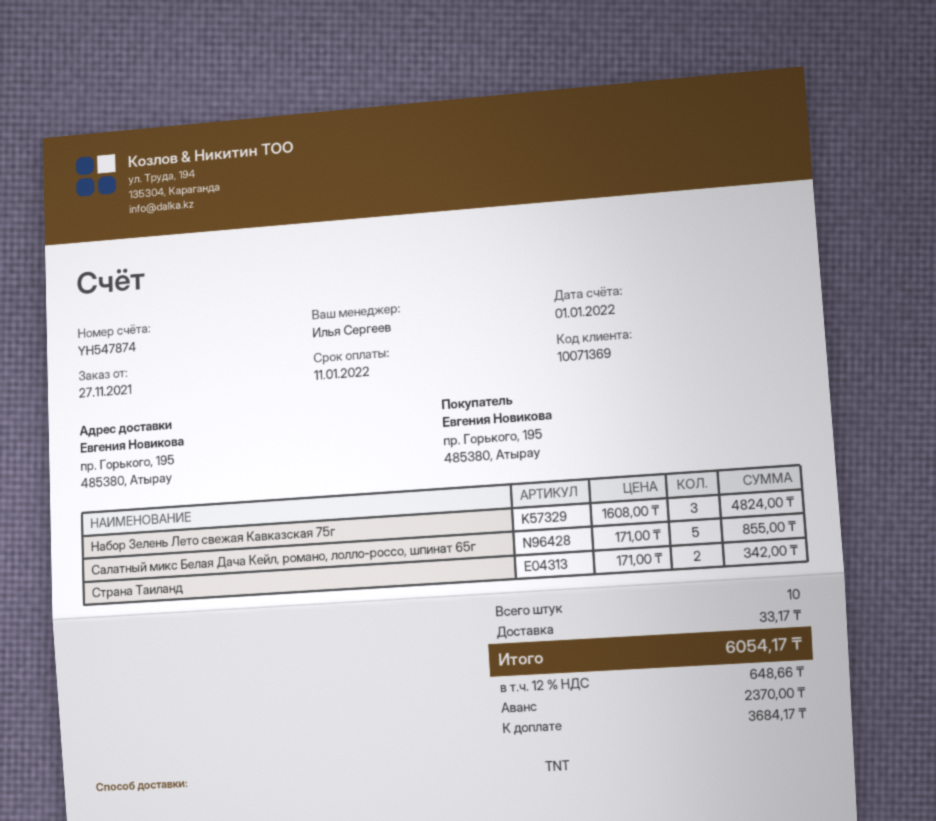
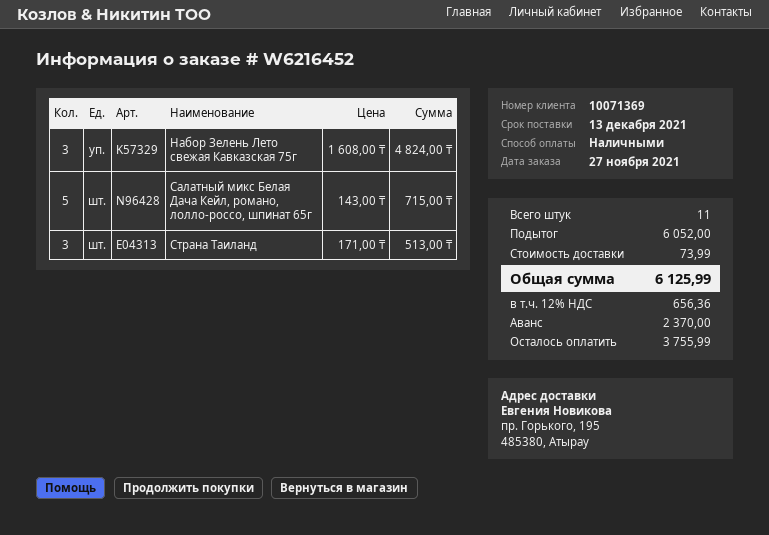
Салатный микс Белая Дача Кейл, романо, лолло-россо, шпинат 65г: 5 x 171.00 = 855.00 -> 5 x 143.00 = 715.00
Страна Таиланд: 2 x 171.00 = 342.00 -> 3 x 171.00 = 513.00
total quantity: 10 -> 11
shipping: 33.17 -> 73.99
tax: 12% = 648.66 -> 12% = 656.36
total: 6054.17 -> 6125.99
balance: 3684.17 -> 3755.99

